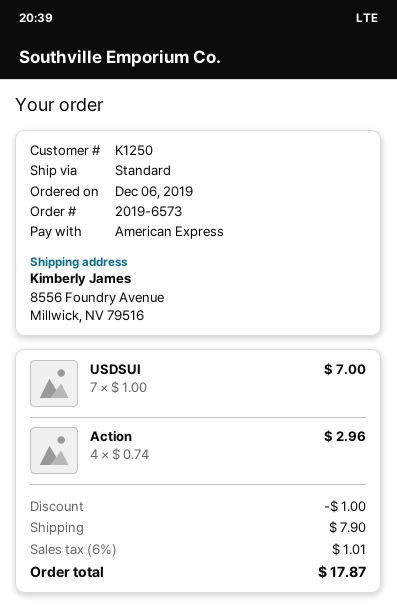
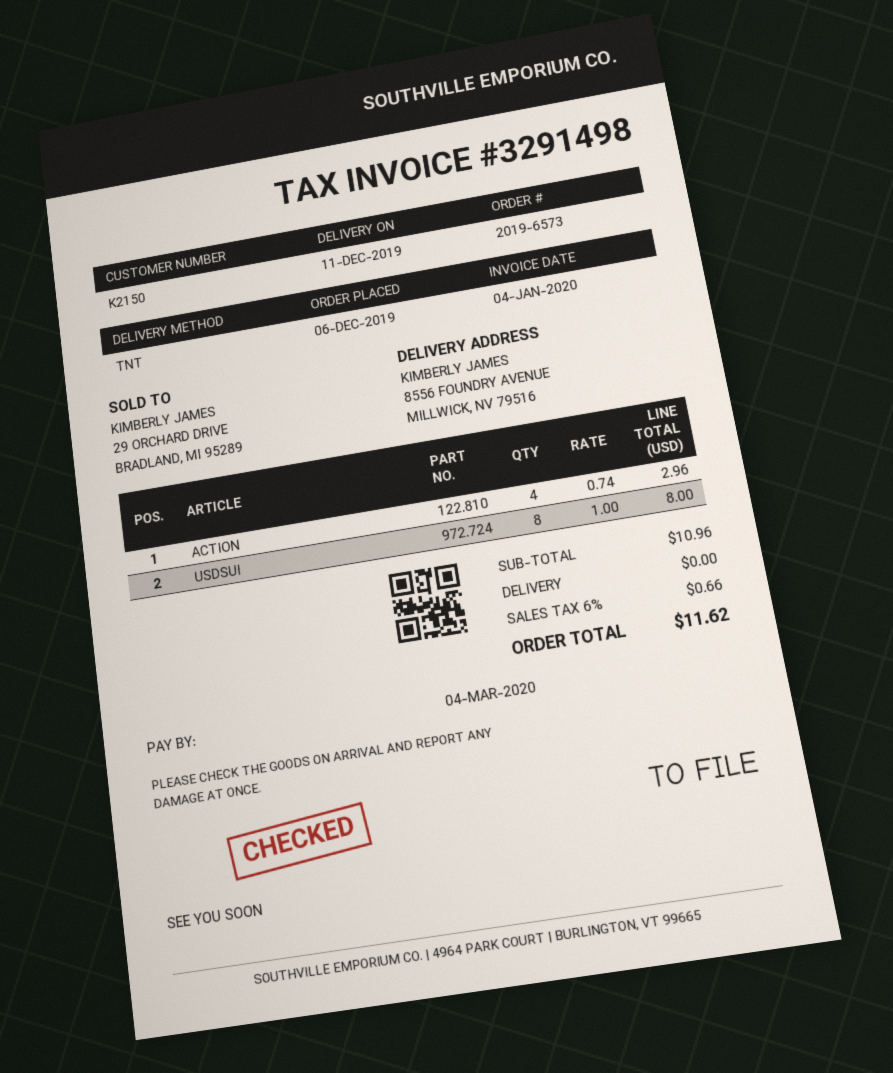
customer number: K1250 -> K2150
shipping method: standard -> TNT
USDSUI: 7 x 1.00 = 7.00 -> 8 x 1.00 = 8.00
discount: 1.00 -> none
shipping: 7.90 -> 0.00
tax: 6% = 1.01 -> 6% = 0.66
total: 17.87 -> 11.62

